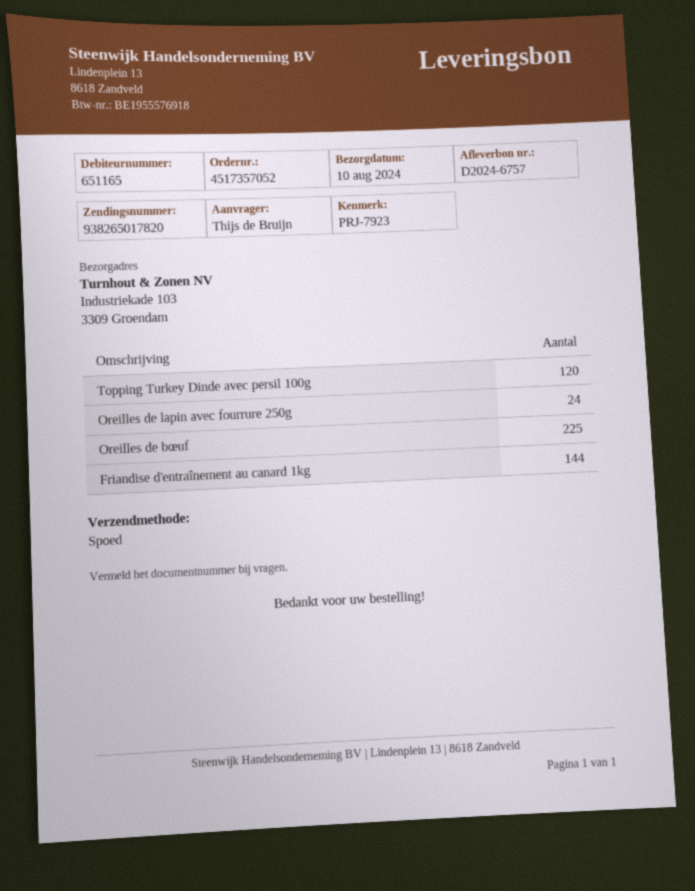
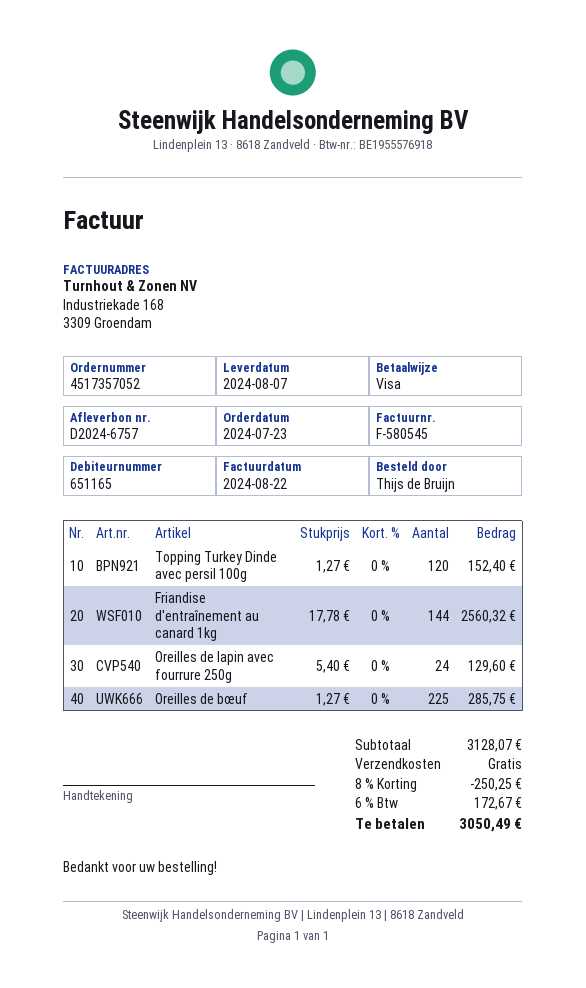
delivery date: 2024-08-10 -> 2024-08-07

